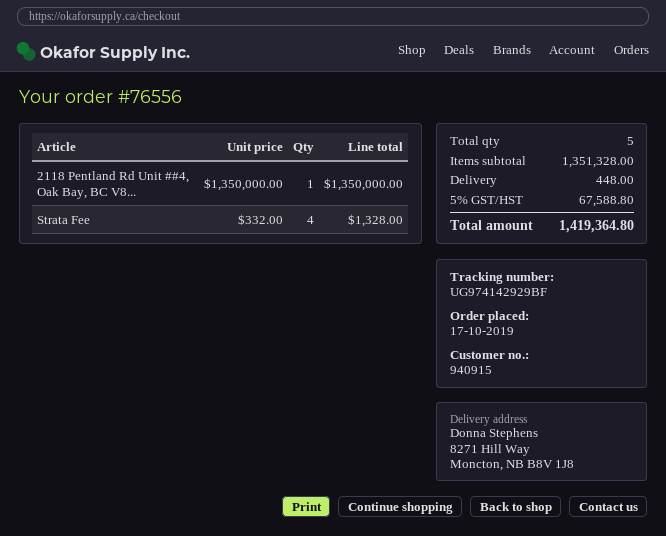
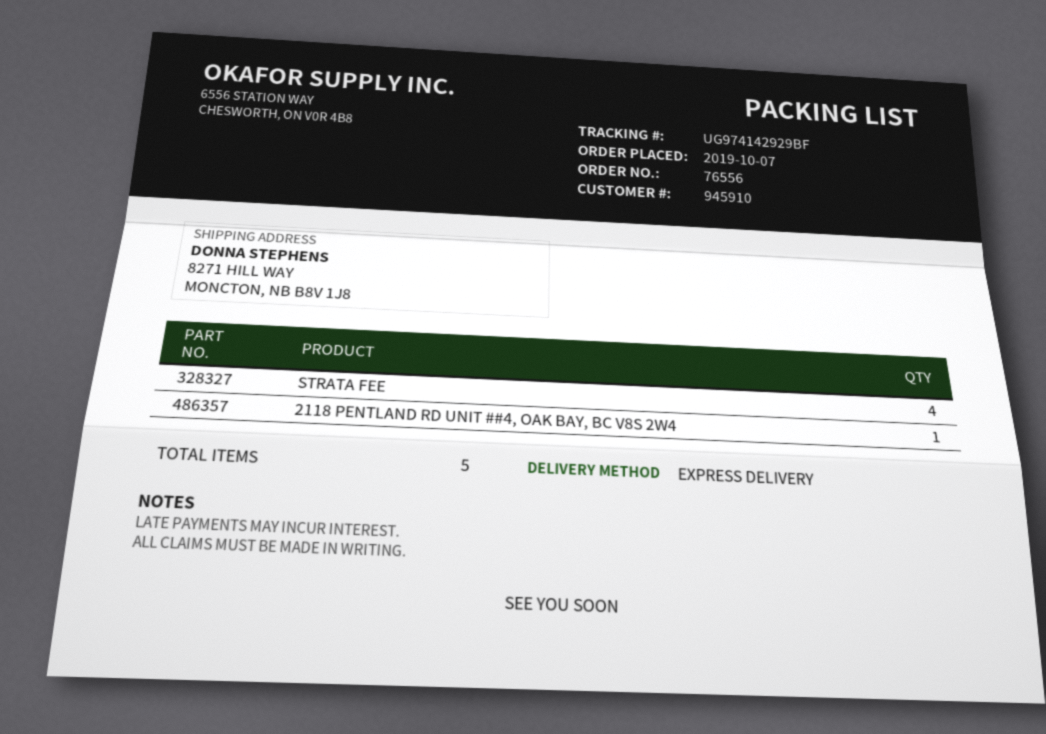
order date: 2019-10-17 -> 2019-10-07
customer number: 940915 -> 945910

